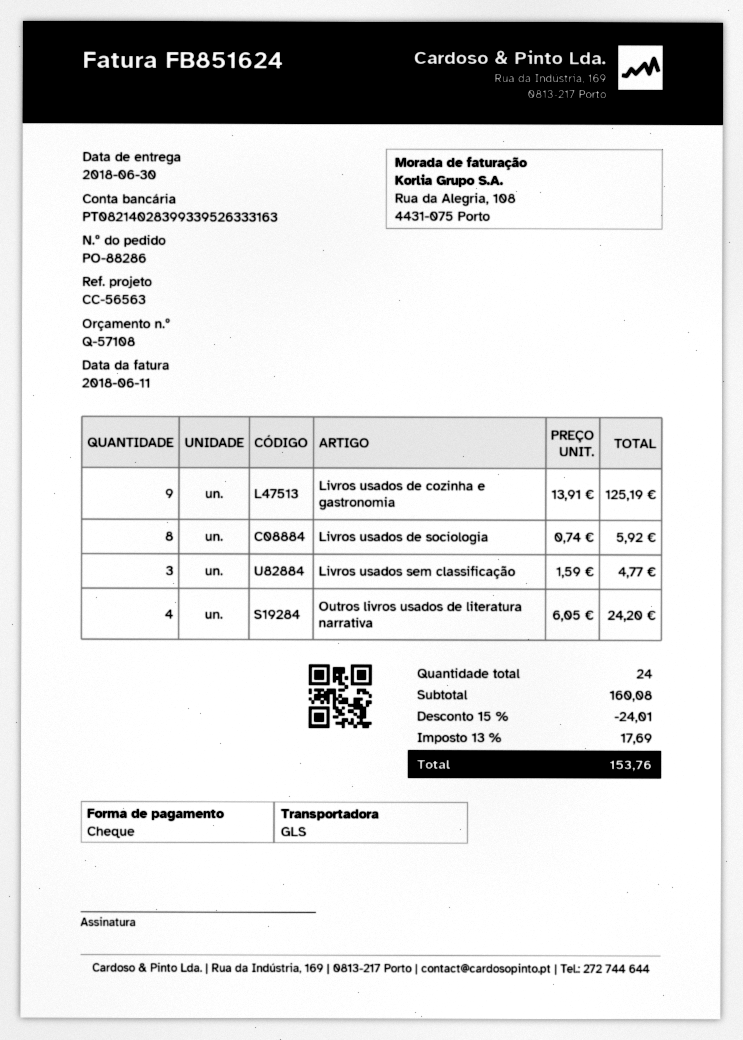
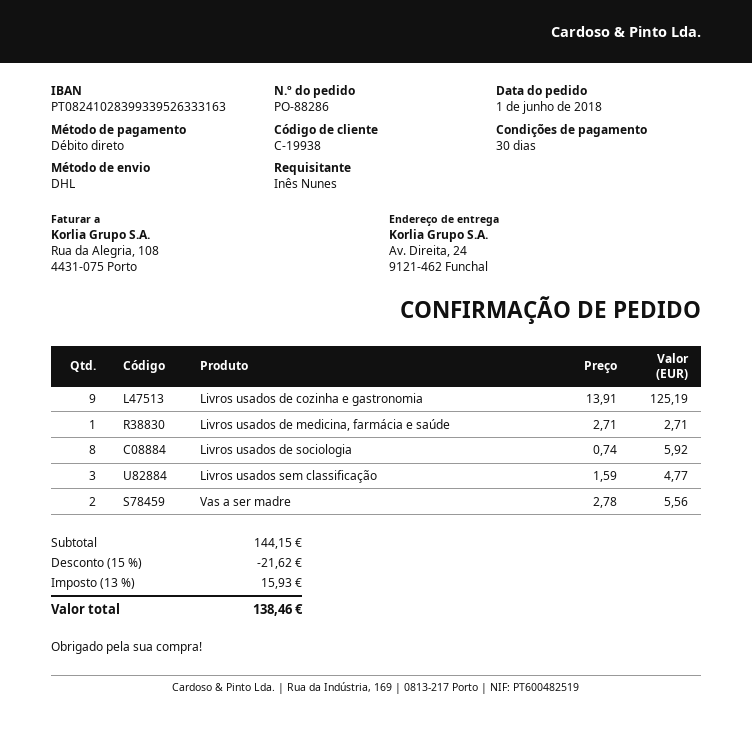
payment method: cheque -> direct debit
bank account: PT08214028399339526333163 -> PT08241028399339526333163
shipping method: GLS -> DHL
Outros livros usados de literatura narrativa: 4 x 6.05 = 24.20 -> none
Livros usados de medicina, farmácia e saúde: none -> 1 x 2.71 = 2.71
Vas a ser madre: none -> 2 x 2.78 = 5.56
subtotal: 160.08 -> 144.15
discount: 15% = 24.01 -> 15% = 21.62
tax: 13% = 17.69 -> 13% = 15.93
total: 153.76 -> 138.46

